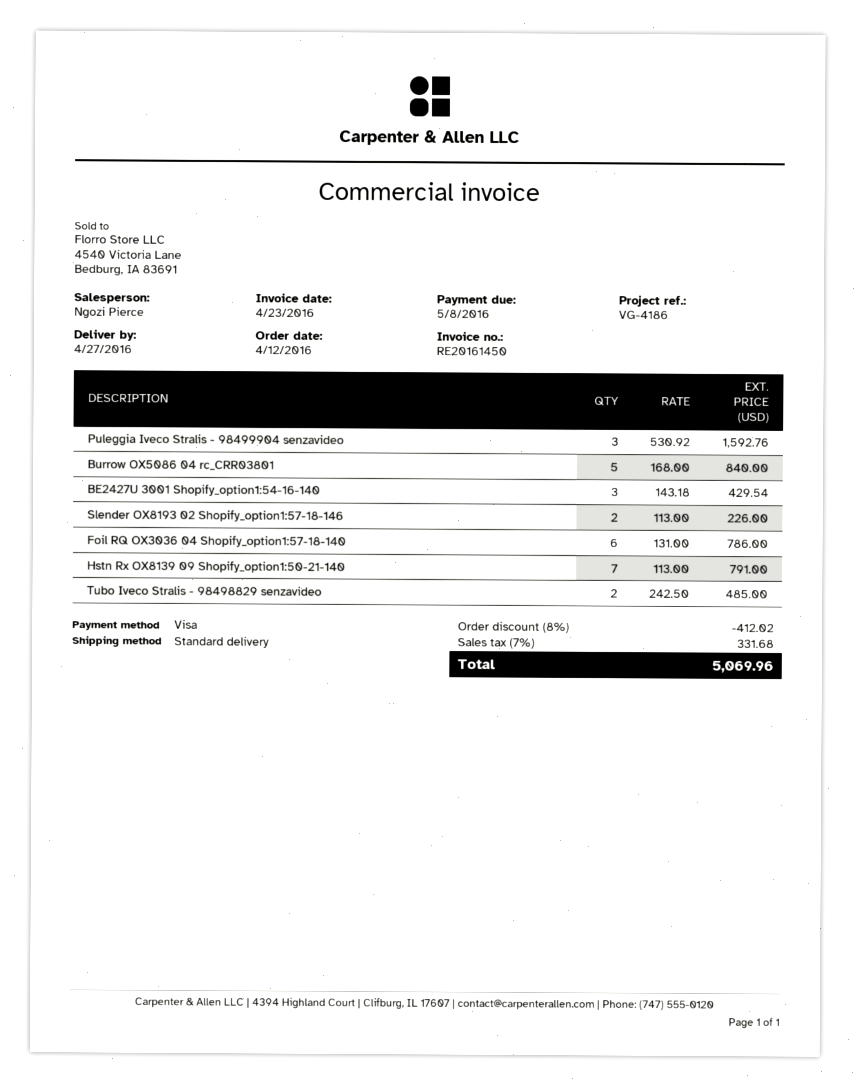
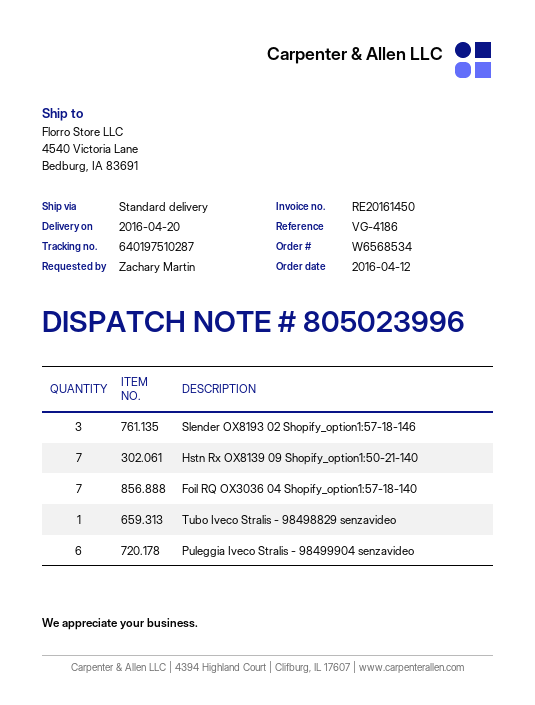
delivery date: 2016-04-27 -> 2016-04-20
Puleggia Iveco Stralis - 98499904 senzavideo: 3 -> 6
Burrow OX5086 04 rc_CRR03801: 5 -> none
BE2427U 3001 Shopify_option1:54-16-140: 3 -> none
Slender OX8193 02 Shopify_option1:57-18-146: 2 -> 3
Foil RQ OX3036 04 Shopify_option1:57-18-140: 6 -> 7
Tubo Iveco Stralis - 98498829 senzavideo: 2 -> 1

